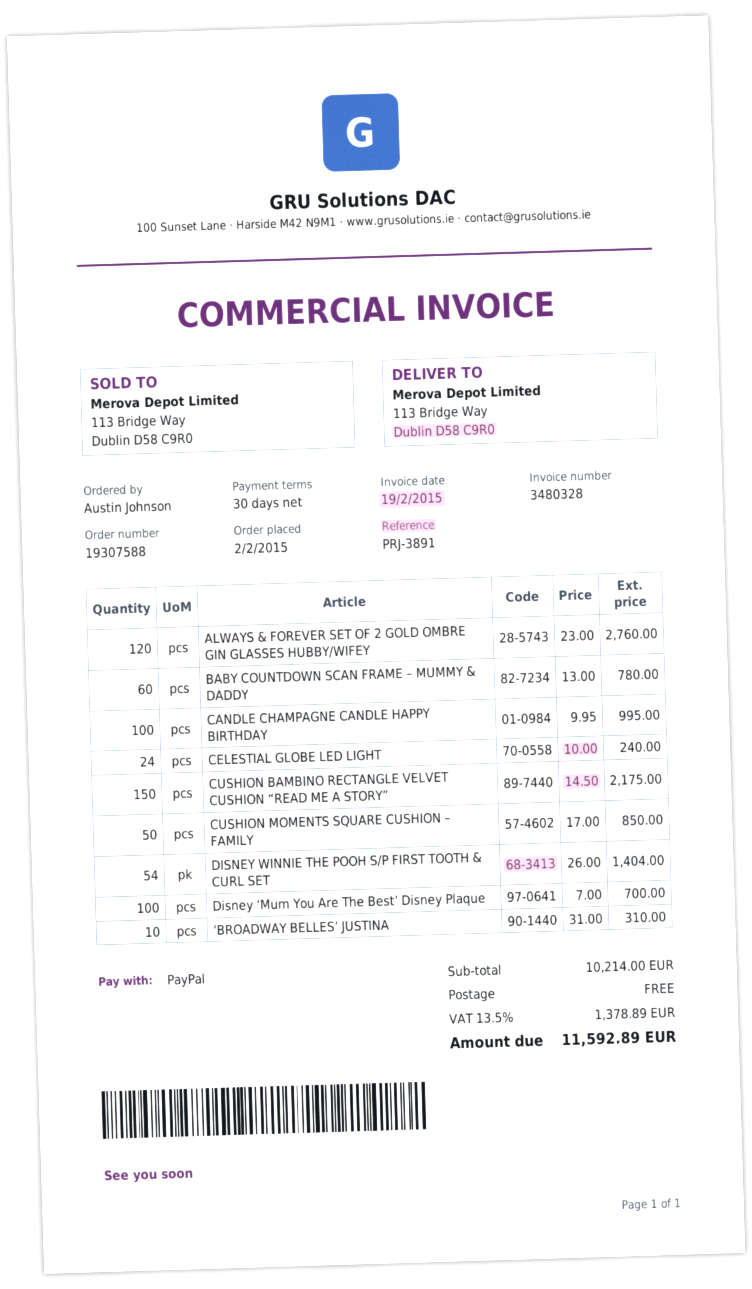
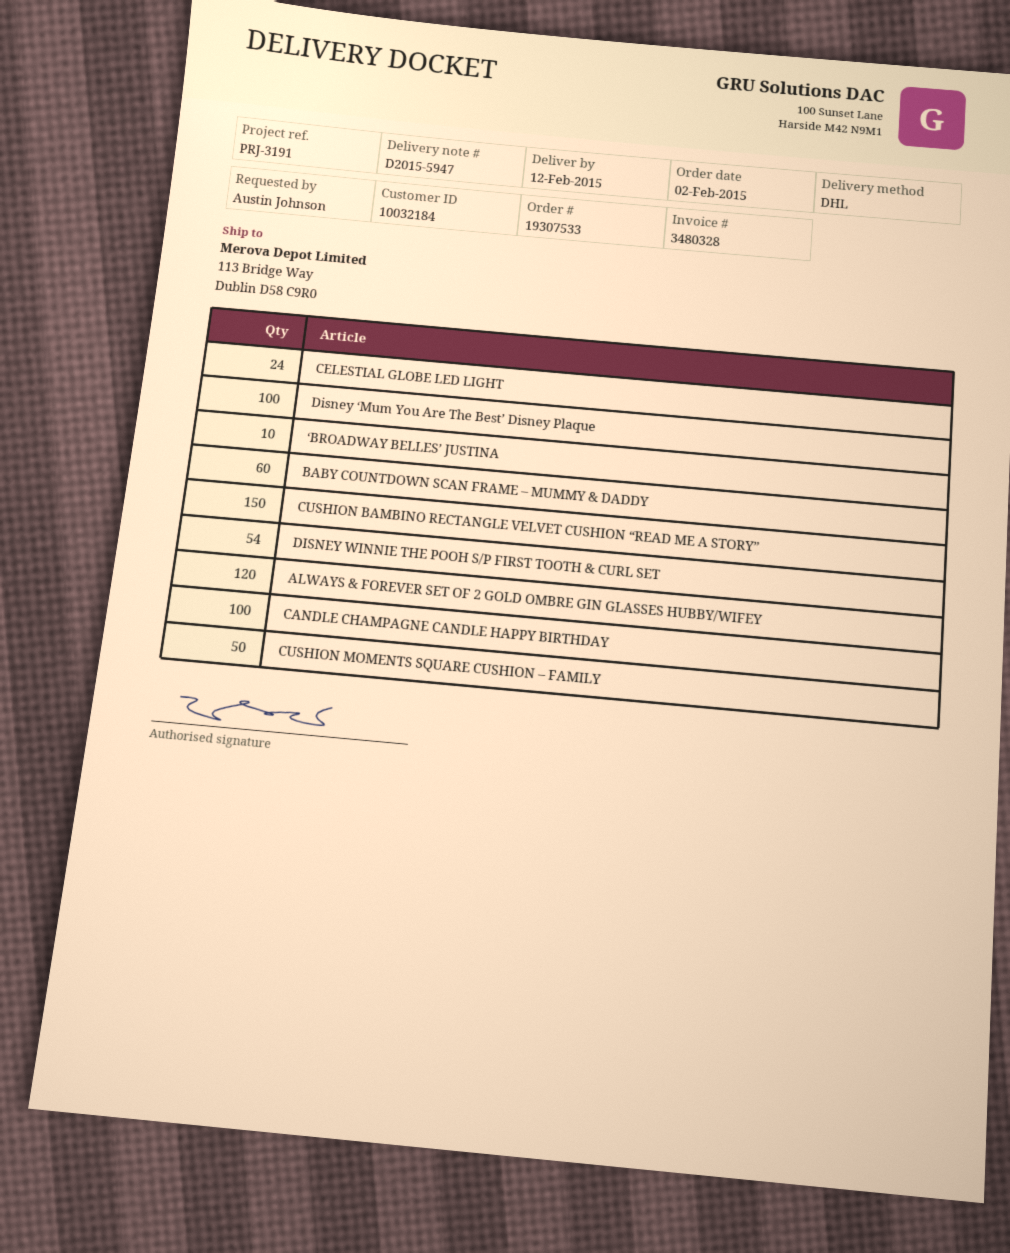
order number: 19307588 -> 19307533
reference: PRJ-3891 -> PRJ-3191

